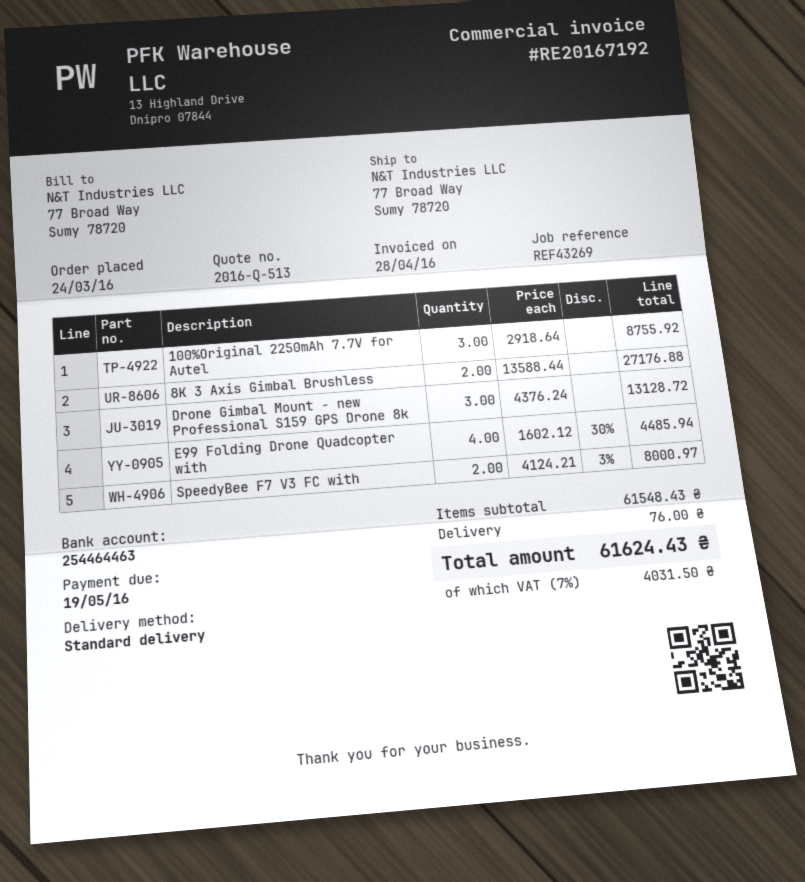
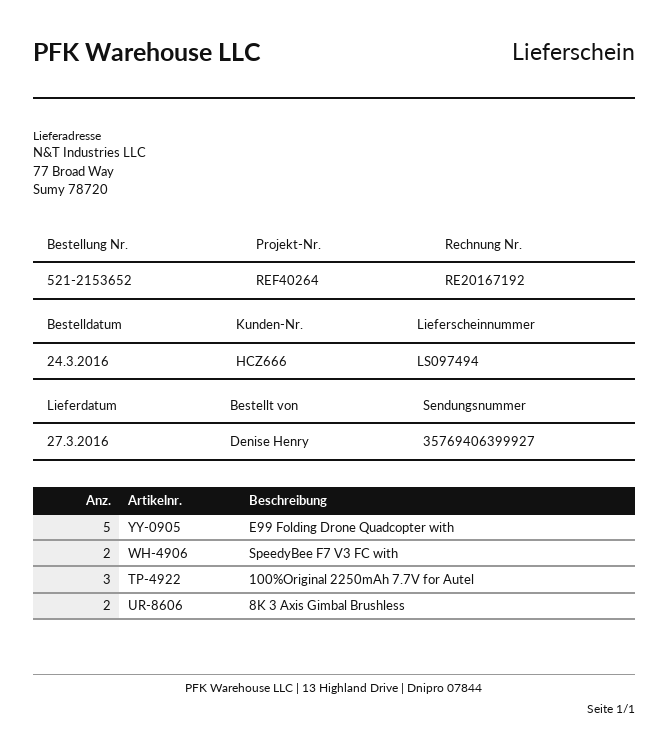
reference: REF43269 -> REF40264
Drone Gimbal Mount - new Professional S159 GPS Drone 8k: 3 -> none
E99 Folding Drone Quadcopter with: 4 -> 5

